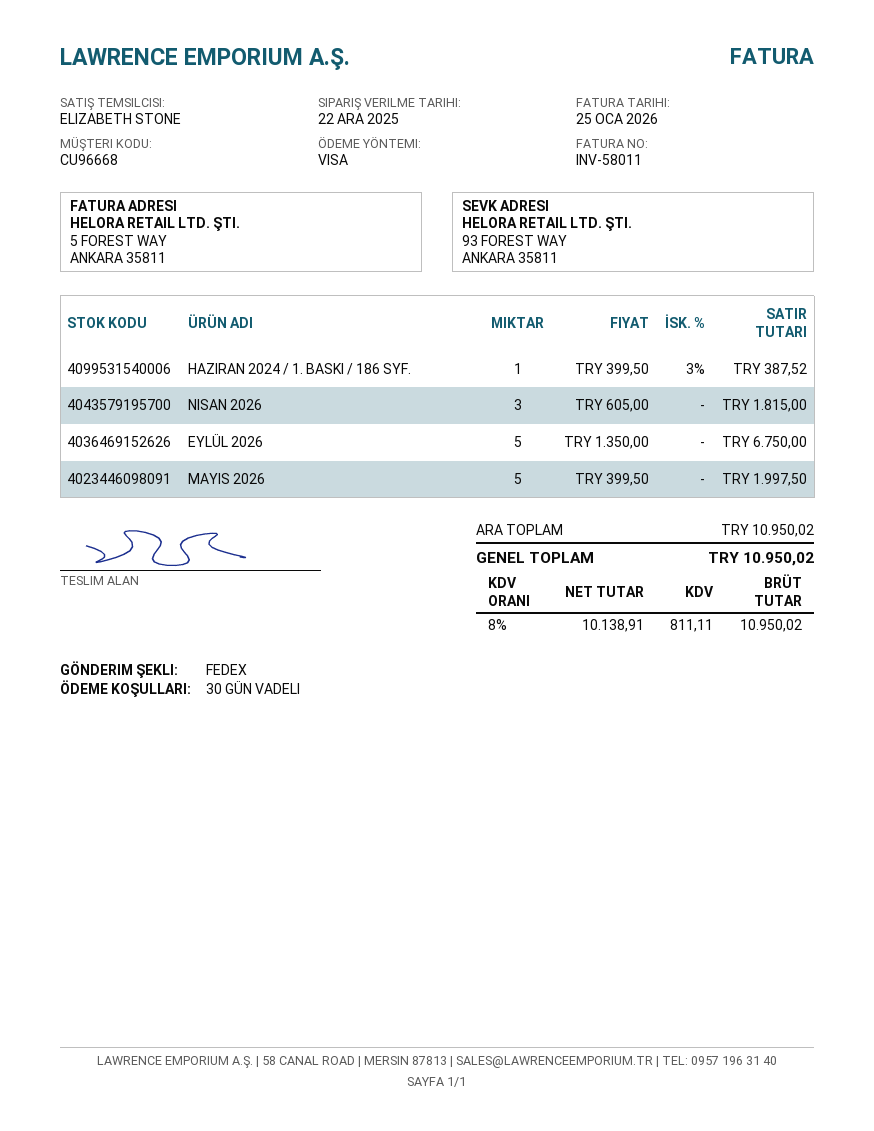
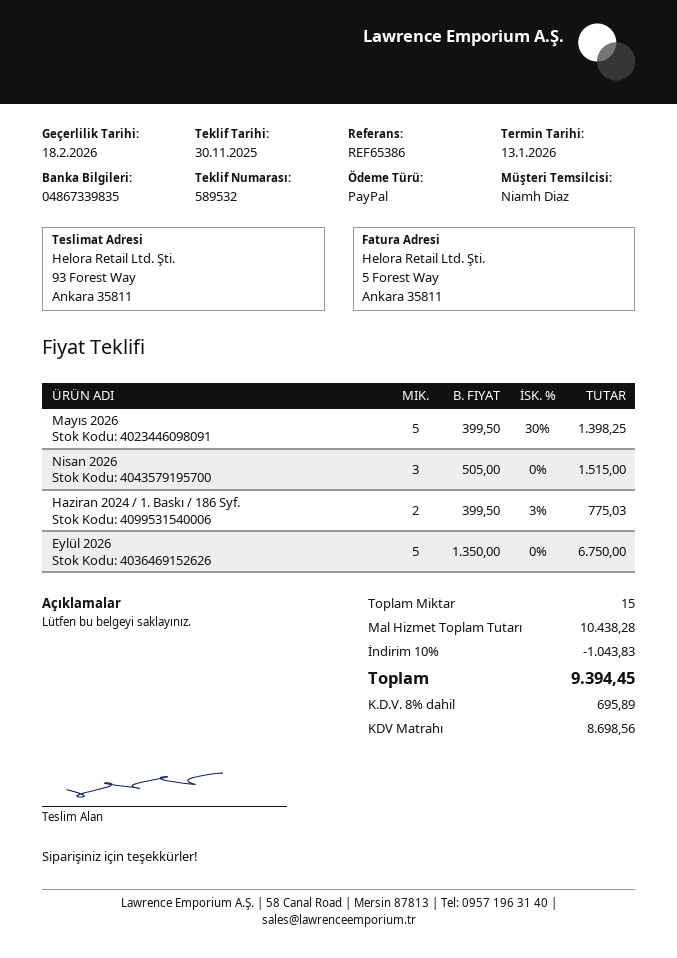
sales rep: ELIZABETH STONE -> Niamh Diaz
payment method: Visa -> PayPal
HAZIRAN 2024 / 1. BASKI / 186 SYF.: 1 x 399.50 - 3% = 387.52 -> 2 x 399.50 - 3% = 775.03
NISAN 2026: 3 x 605.00 = 1815.00 -> 3 x 505.00 = 1515.00
MAYIS 2026: 5 x 399.50 = 1997.50 -> 5 x 399.50 - 30% = 1398.25
subtotal: 10950.02 -> 10438.28
discount: none -> 10% = 1043.83
net: 10138.91 -> 8698.56
tax: 8% = 811.11 -> 8% = 695.89
total: 10950.02 -> 9394.45

